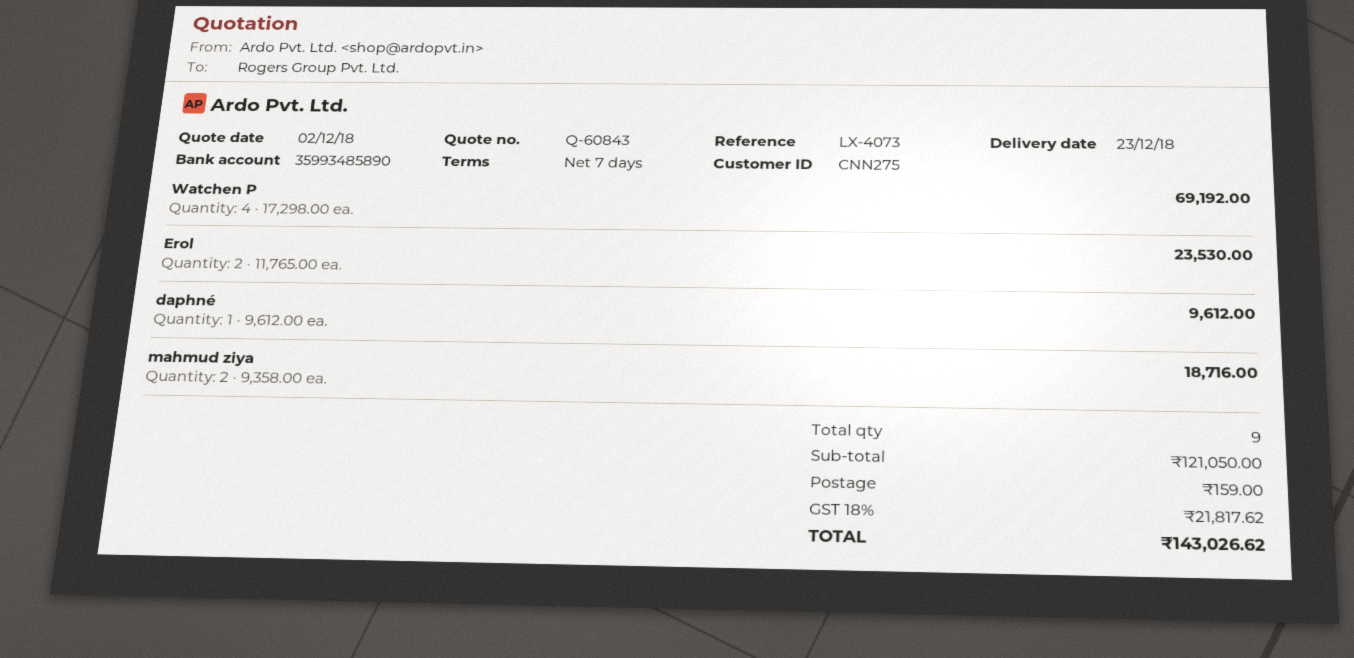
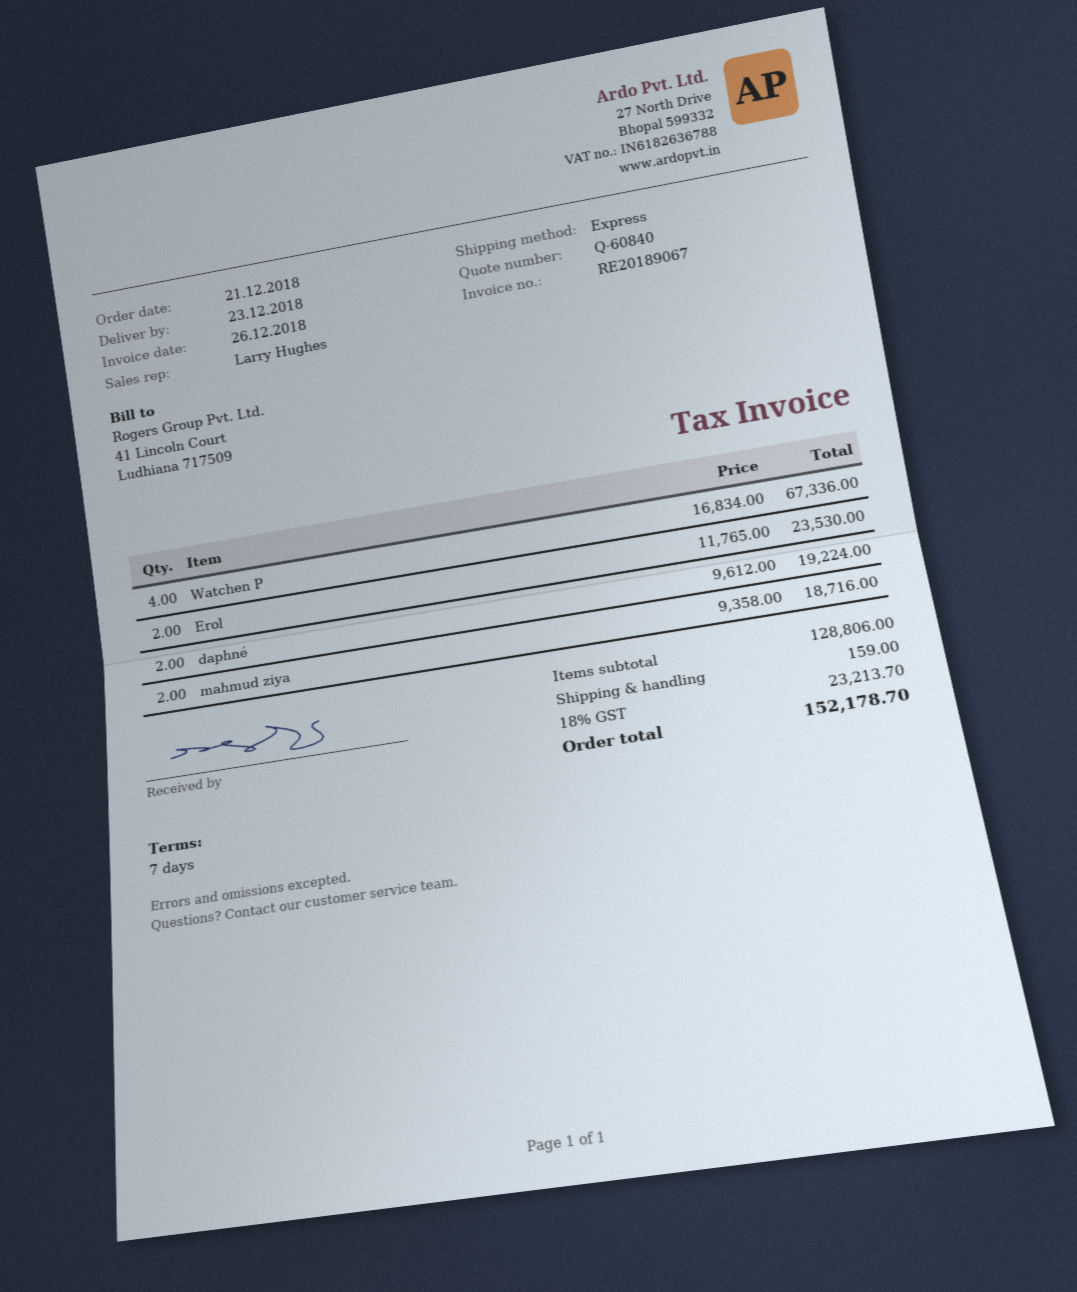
quote number: Q-60843 -> Q-60840
Watchen P: 4 x 17298.00 = 69192.00 -> 4 x 16834.00 = 67336.00
daphné: 1 x 9612.00 = 9612.00 -> 2 x 9612.00 = 19224.00
subtotal: 121050.00 -> 128806.00
tax: 18% = 21817.62 -> 18% = 23213.70
total: 143026.62 -> 152178.70

